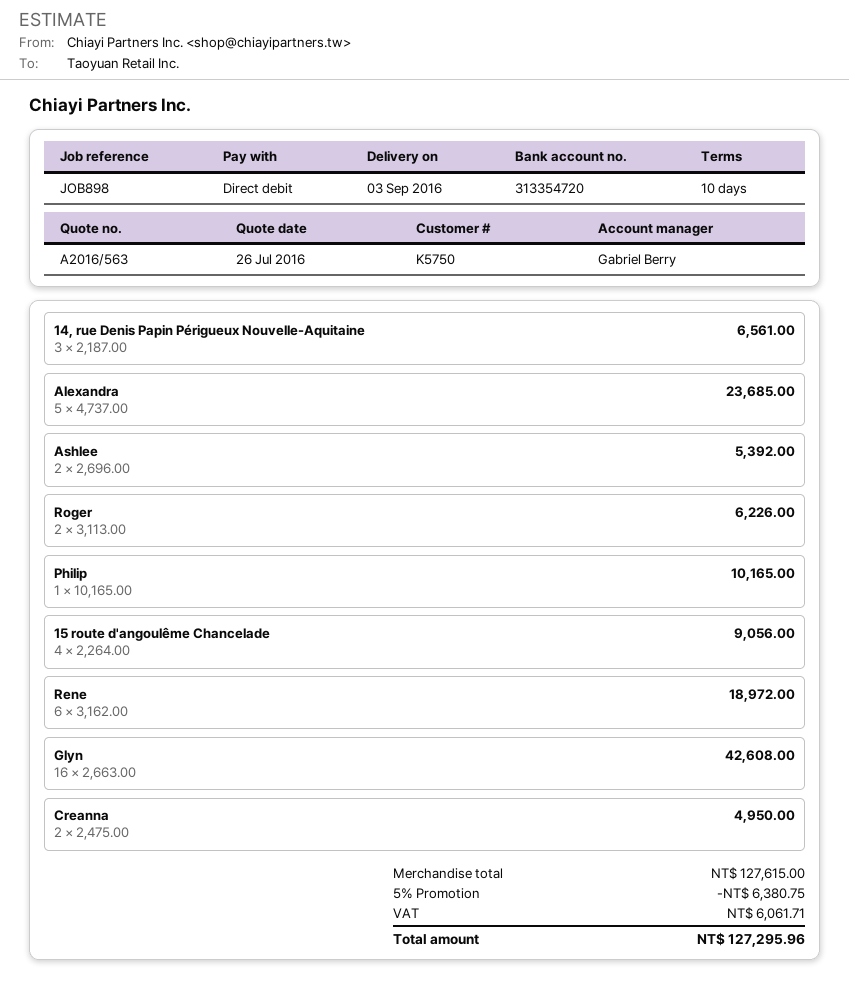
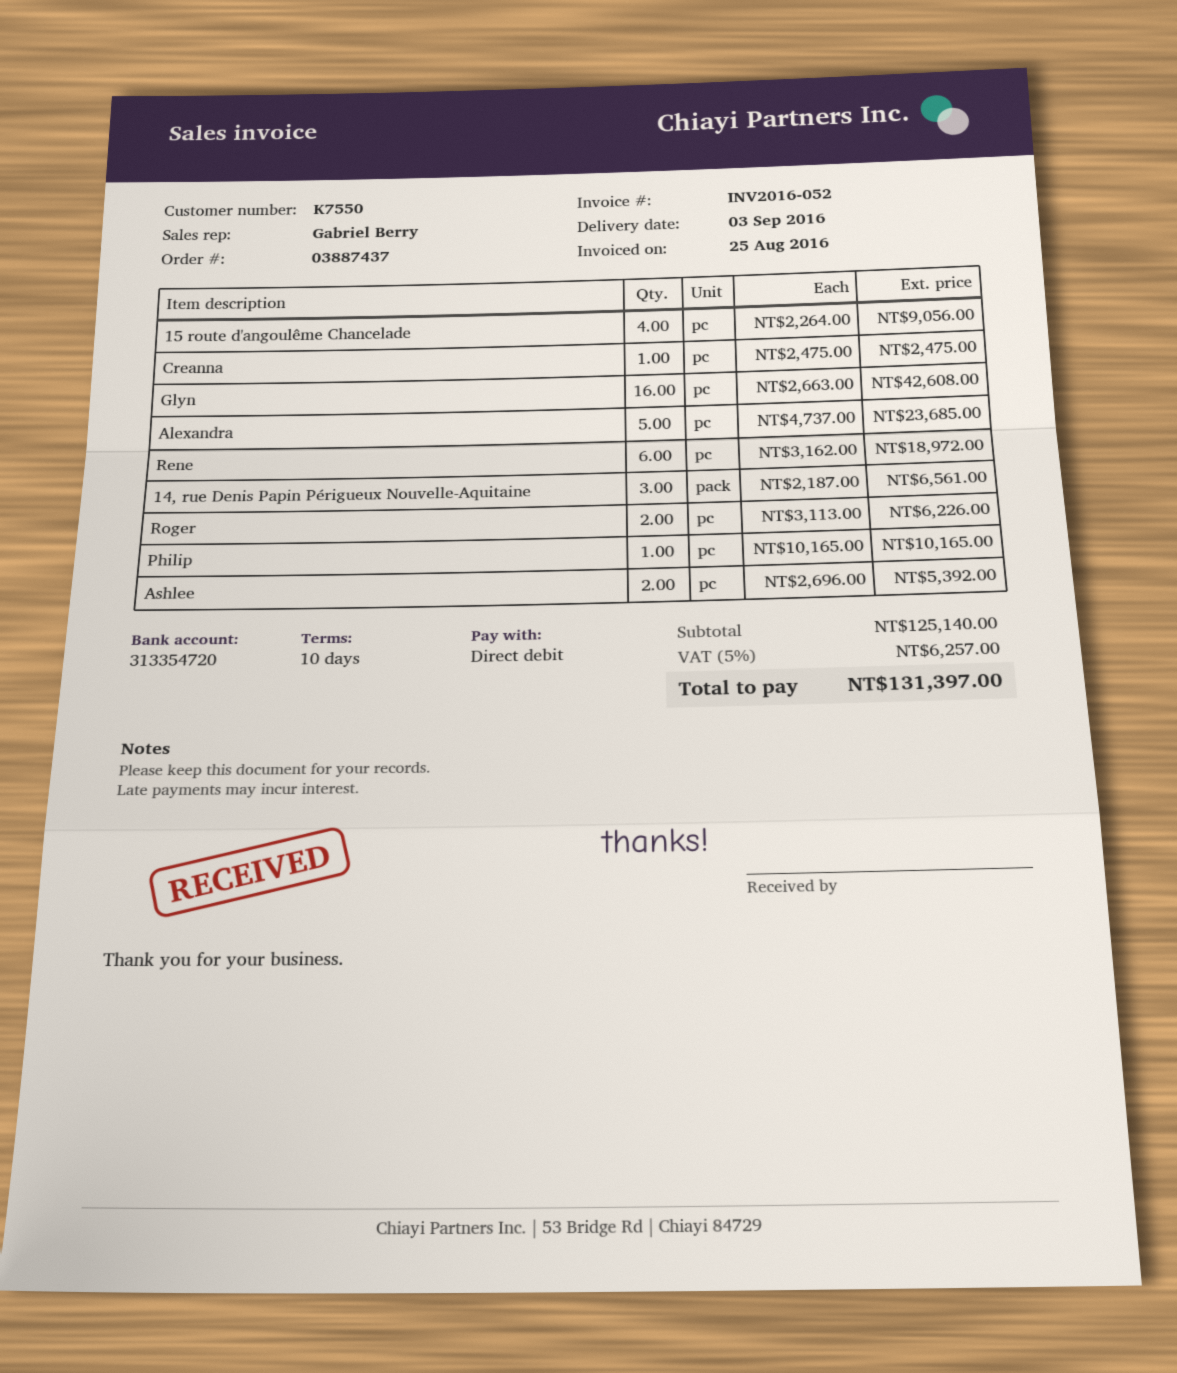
customer number: K5750 -> K7550
Creanna: 2 x 2475.00 = 4950.00 -> 1 x 2475.00 = 2475.00
subtotal: 127615.00 -> 125140.00
discount: 5% = 6380.75 -> none
tax: 6061.71 -> 6257.00
total: 127295.96 -> 131397.00

